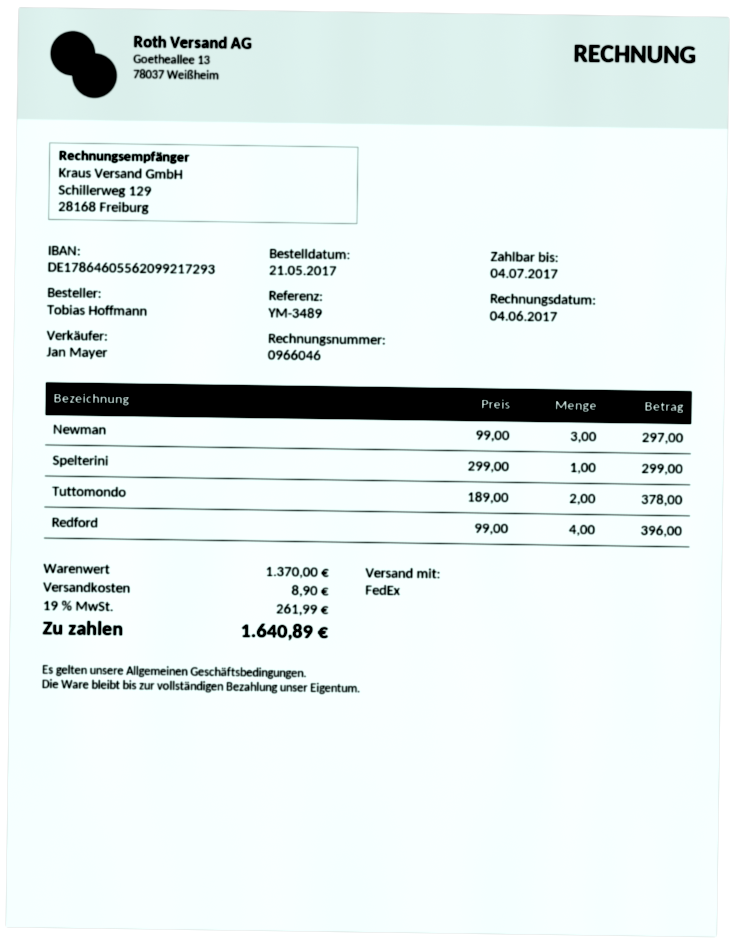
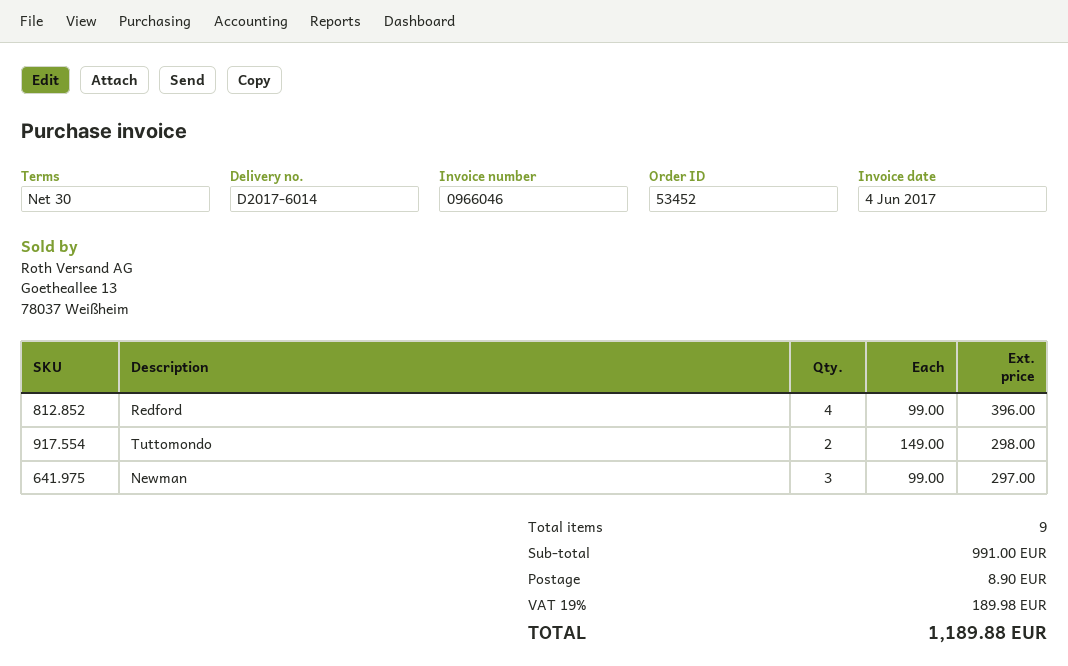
Spelterini: 1 x 299.00 = 299.00 -> none
Tuttomondo: 2 x 189.00 = 378.00 -> 2 x 149.00 = 298.00
subtotal: 1370.00 -> 991.00
tax: 19% = 261.99 -> 19% = 189.98
total: 1640.89 -> 1189.88

